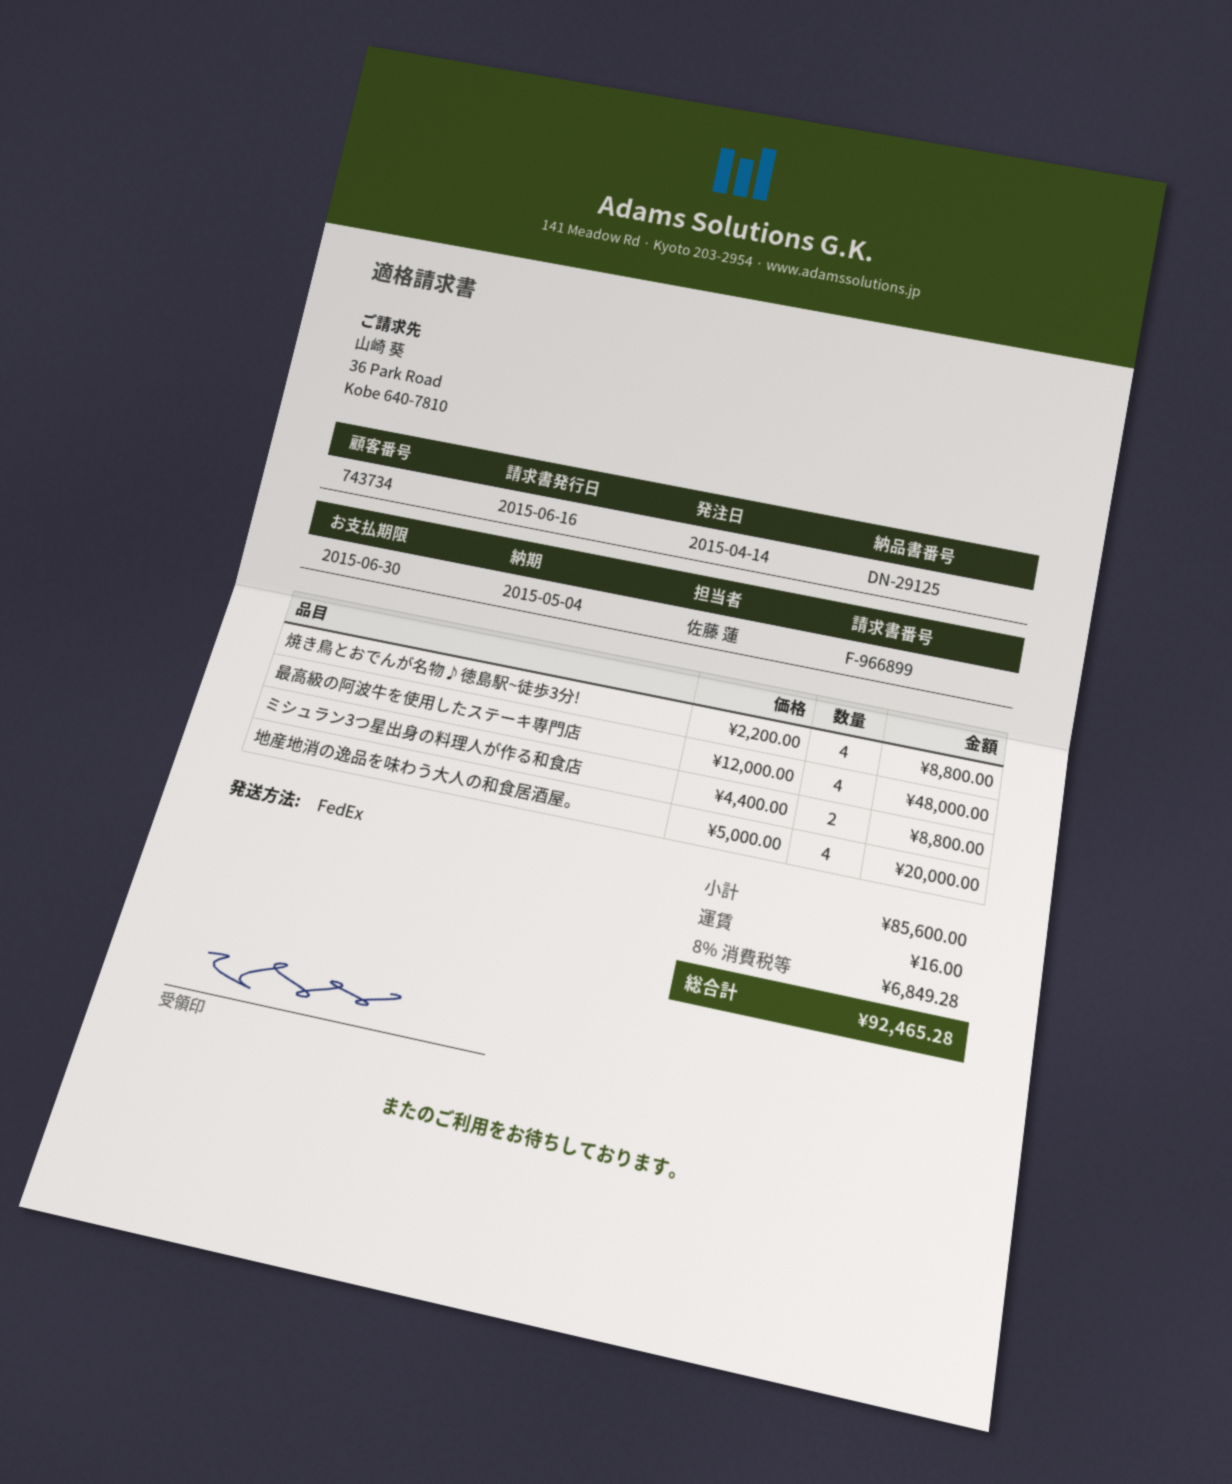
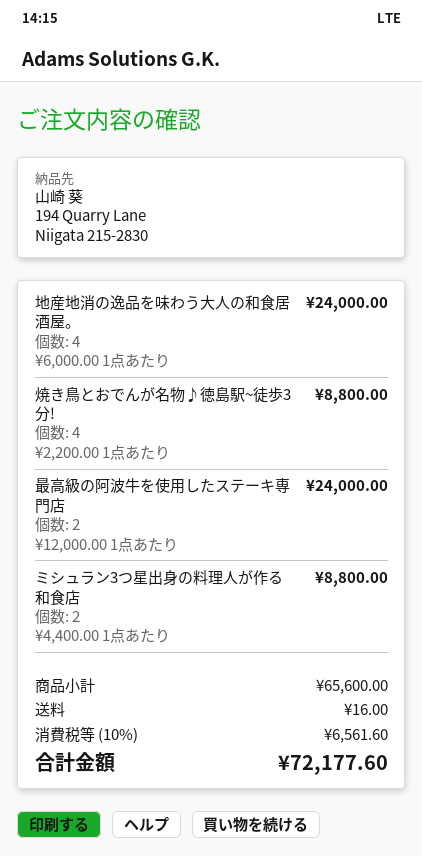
最高級の阿波牛を使用したステーキ専門店: 4 x 12000.00 = 48000.00 -> 2 x 12000.00 = 24000.00
地産地消の逸品を味わう大人の和食居酒屋。: 4 x 5000.00 = 20000.00 -> 4 x 6000.00 = 24000.00
subtotal: 85600.00 -> 65600.00
tax: 8% = 6849.28 -> 10% = 6561.60
total: 92465.28 -> 72177.60

